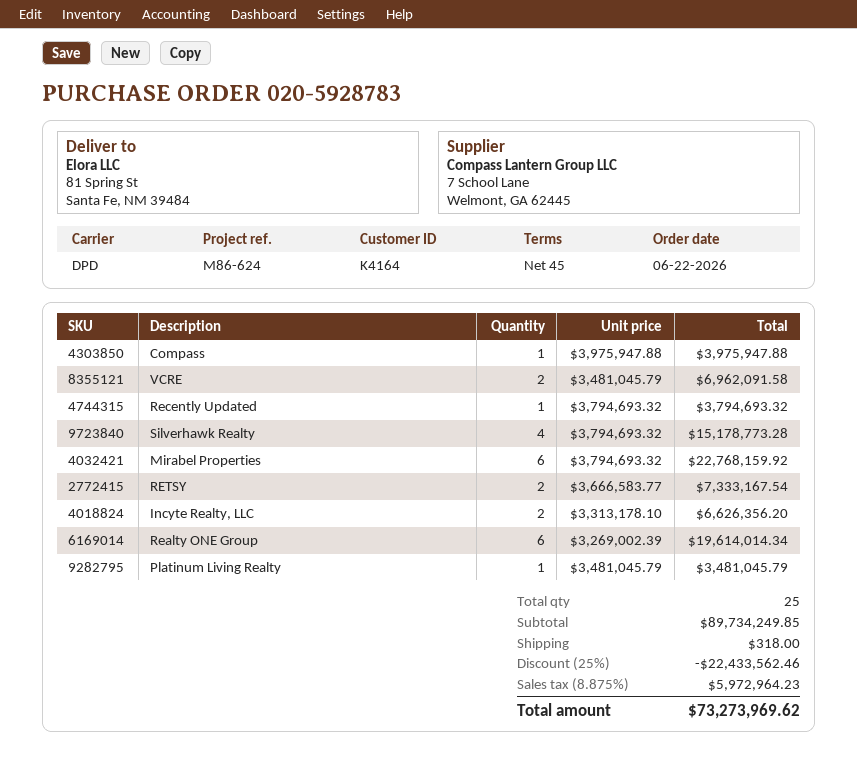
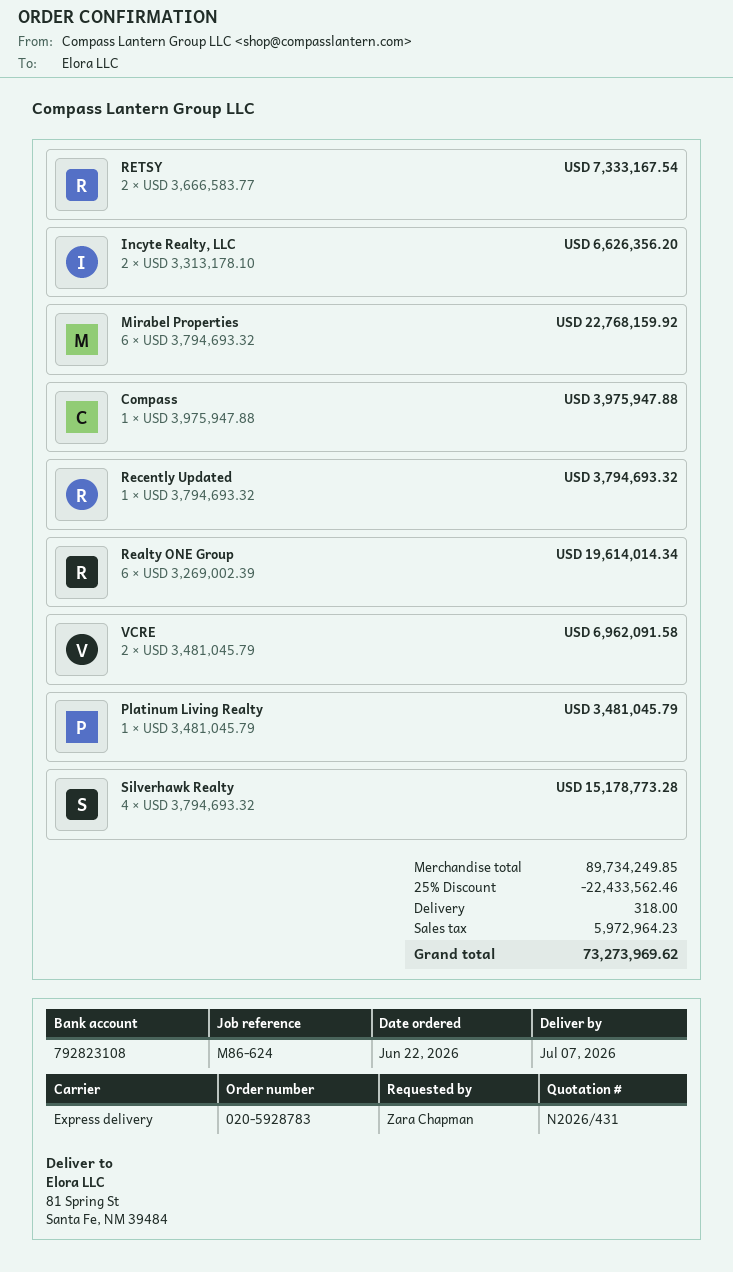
shipping method: DPD -> express

